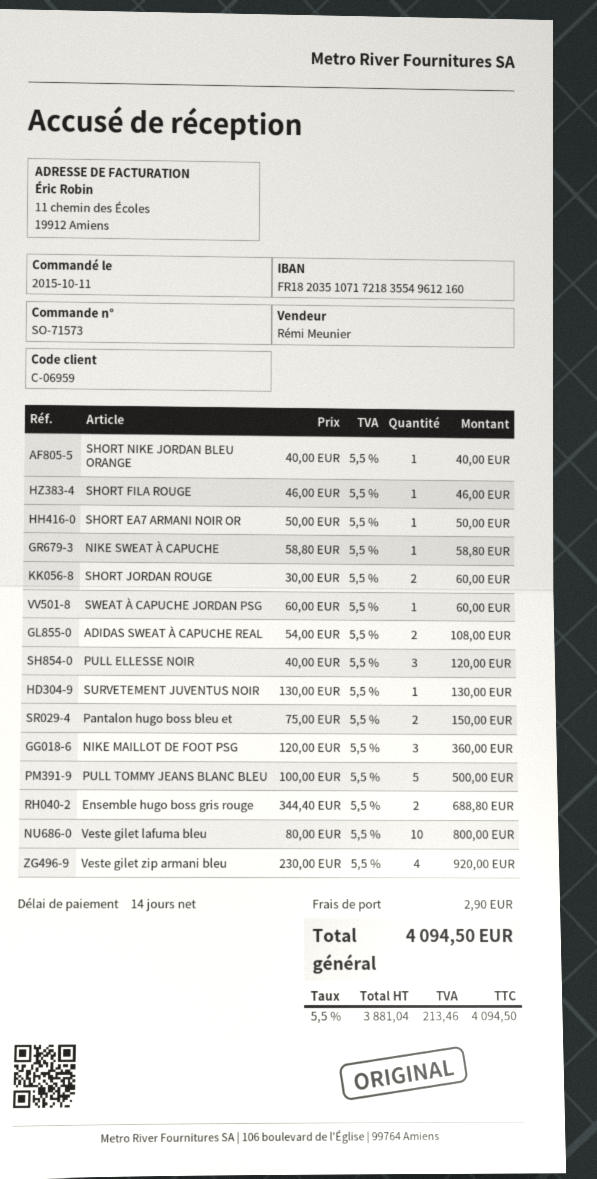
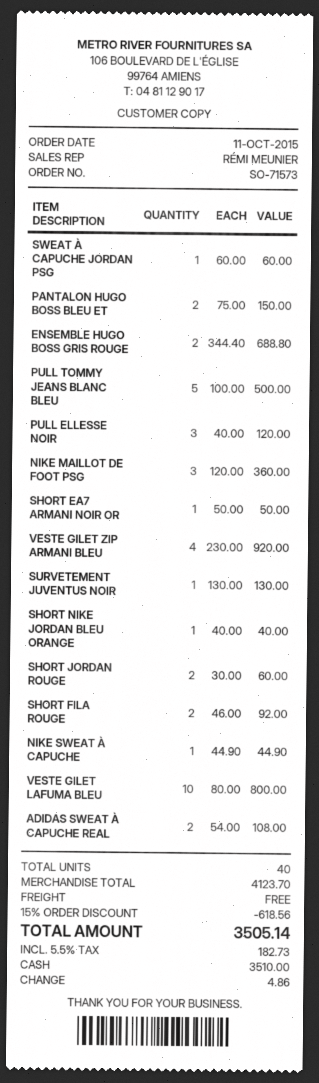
SHORT FILA ROUGE: 1 x 46.00 = 46.00 -> 2 x 46.00 = 92.00
NIKE SWEAT À CAPUCHE: 1 x 58.80 = 58.80 -> 1 x 44.90 = 44.90
discount: none -> 15% = 618.56
shipping: 2.90 -> 0.00
tax: 5.5% = 213.46 -> 5.5% = 182.73
total: 4094.50 -> 3505.14

